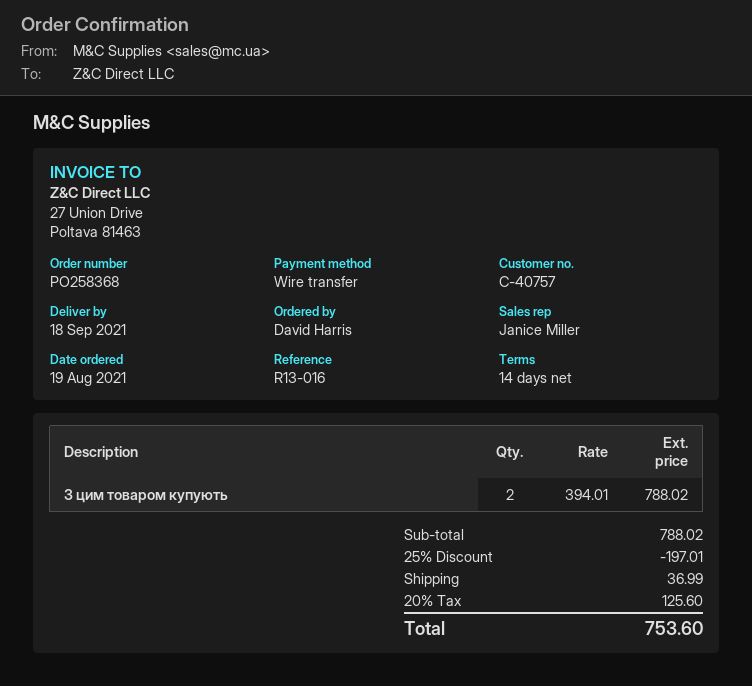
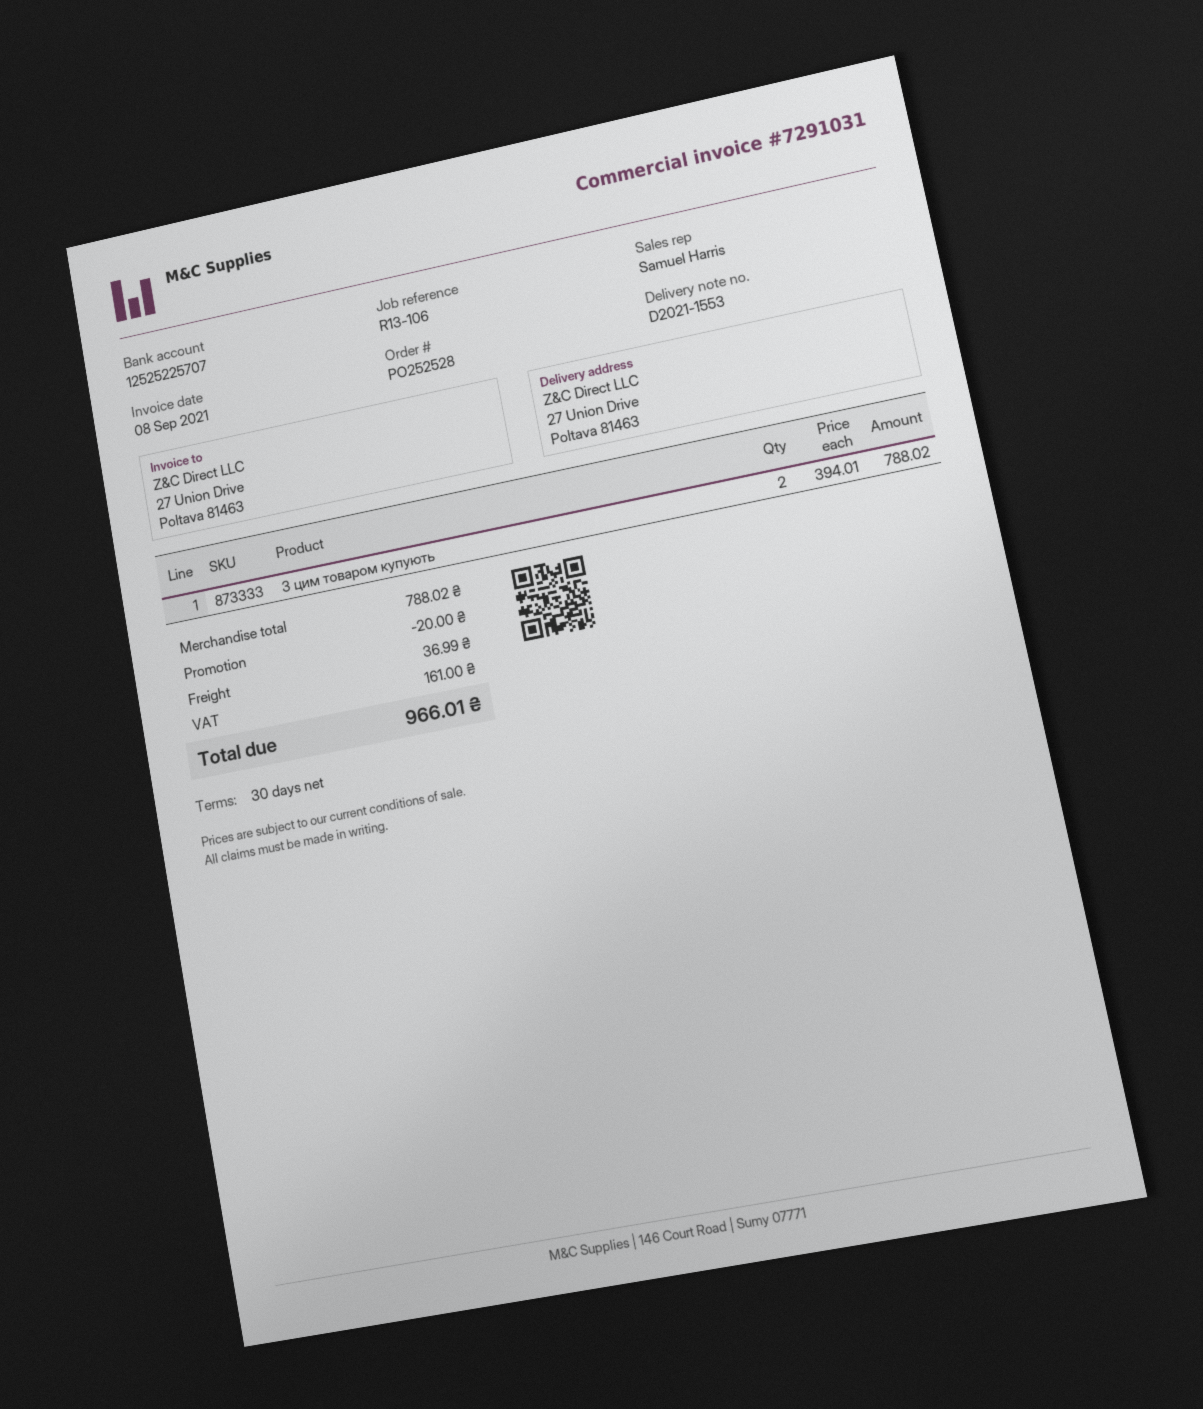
order number: PO258368 -> PO252528
payment terms: 14 days -> 30 days
reference: R13-016 -> R13-106
sales rep: Janice Miller -> Samuel Harris
discount: 197.01 -> 20.00
tax: 125.60 -> 161.00
total: 753.60 -> 966.01

